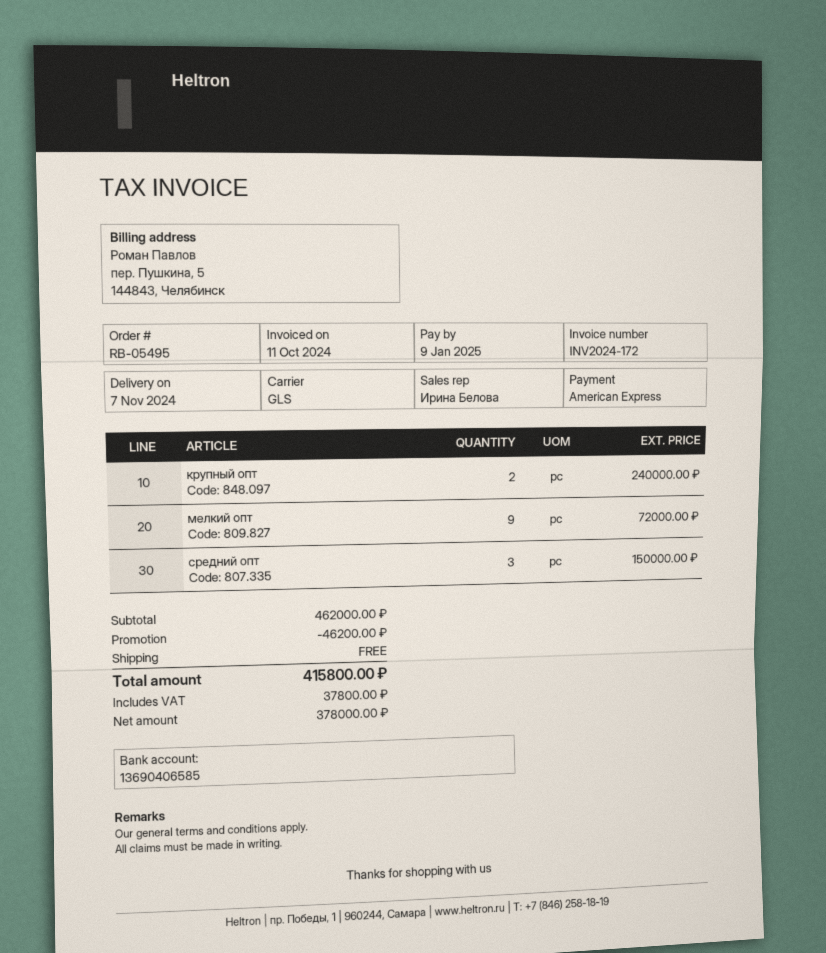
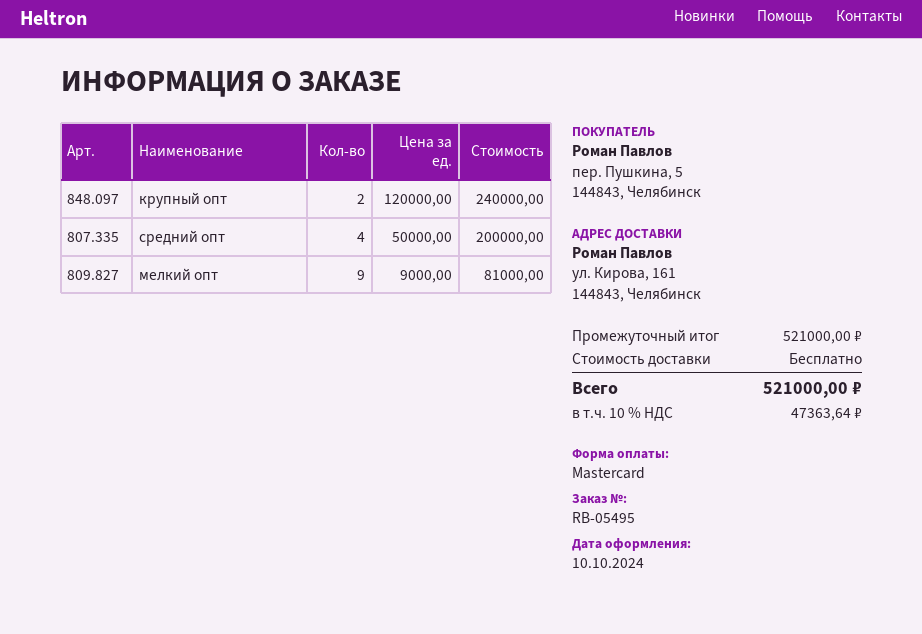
payment method: American Express -> Mastercard
мелкий опт: 9 for 72000.00 -> 9 for 81000.00
средний опт: 3 for 150000.00 -> 4 for 200000.00
subtotal: 462000.00 -> 521000.00
discount: 46200.00 -> none
tax: 37800.00 -> 47363.64
total: 415800.00 -> 521000.00

